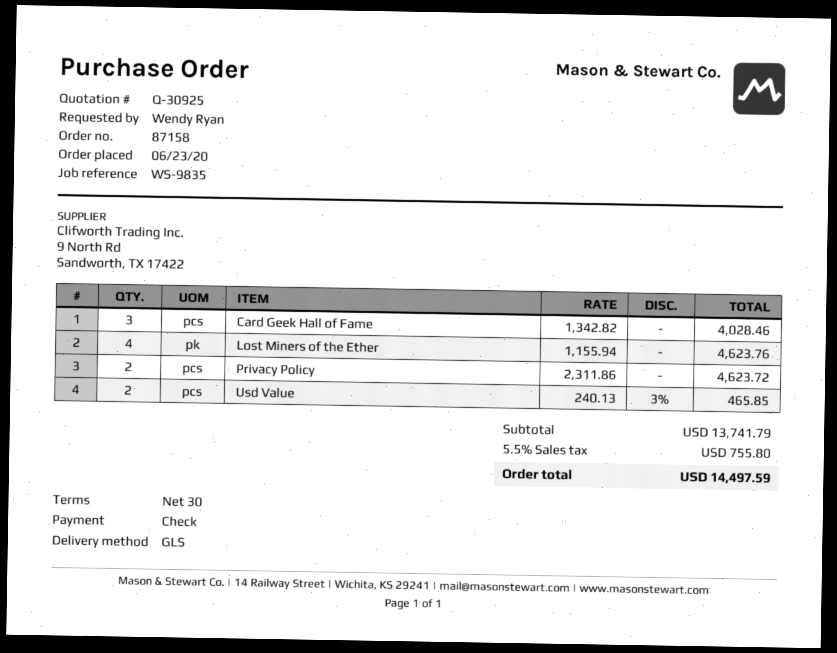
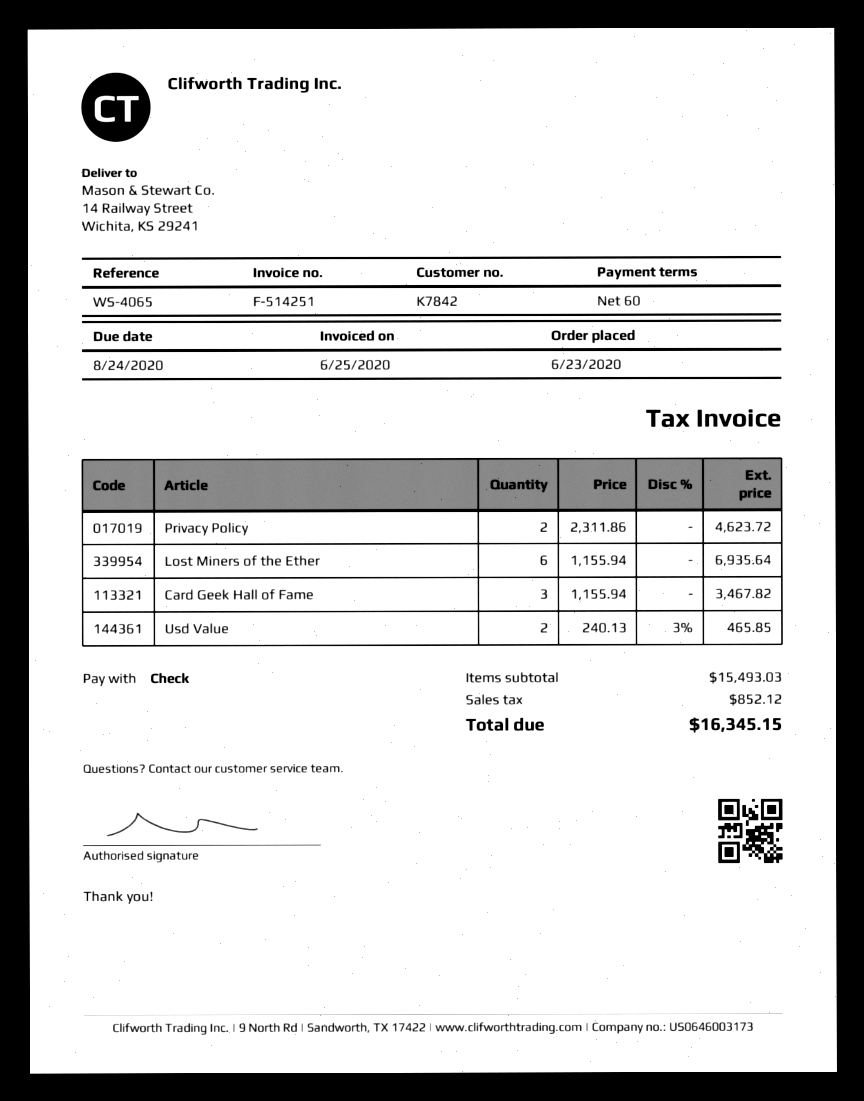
payment terms: 30 days -> 60 days
reference: WS-9835 -> WS-4065
Card Geek Hall of Fame: 3 x 1342.82 = 4028.46 -> 3 x 1155.94 = 3467.82
Lost Miners of the Ether: 4 x 1155.94 = 4623.76 -> 6 x 1155.94 = 6935.64
subtotal: 13741.79 -> 15493.03
tax: 755.80 -> 852.12
total: 14497.59 -> 16345.15

